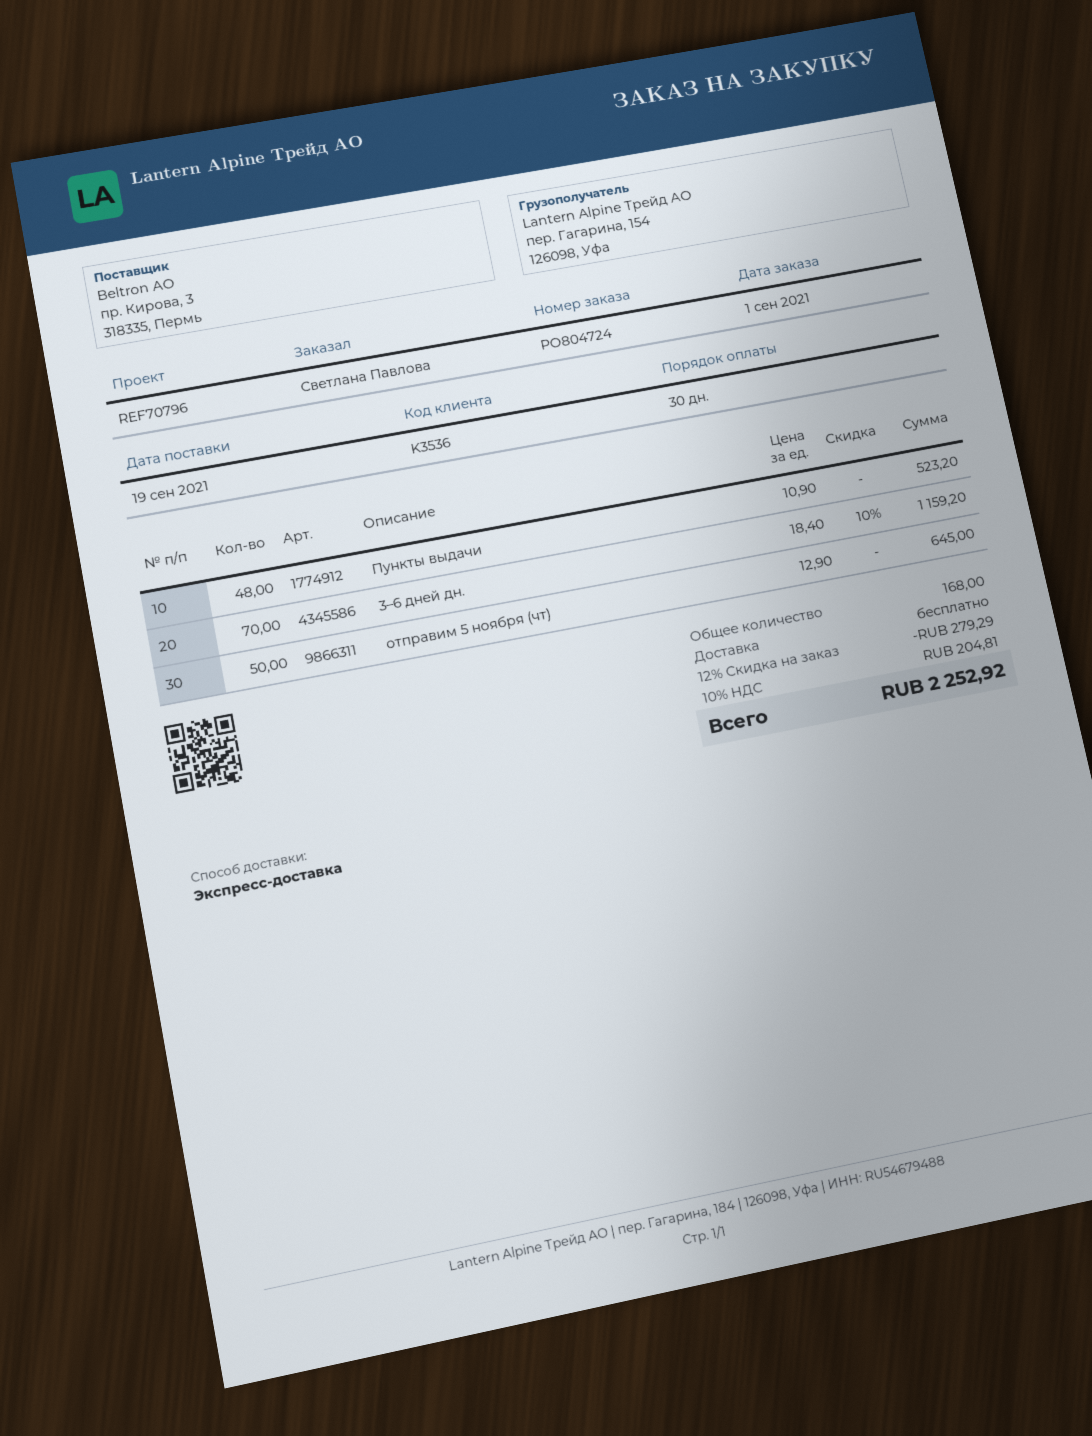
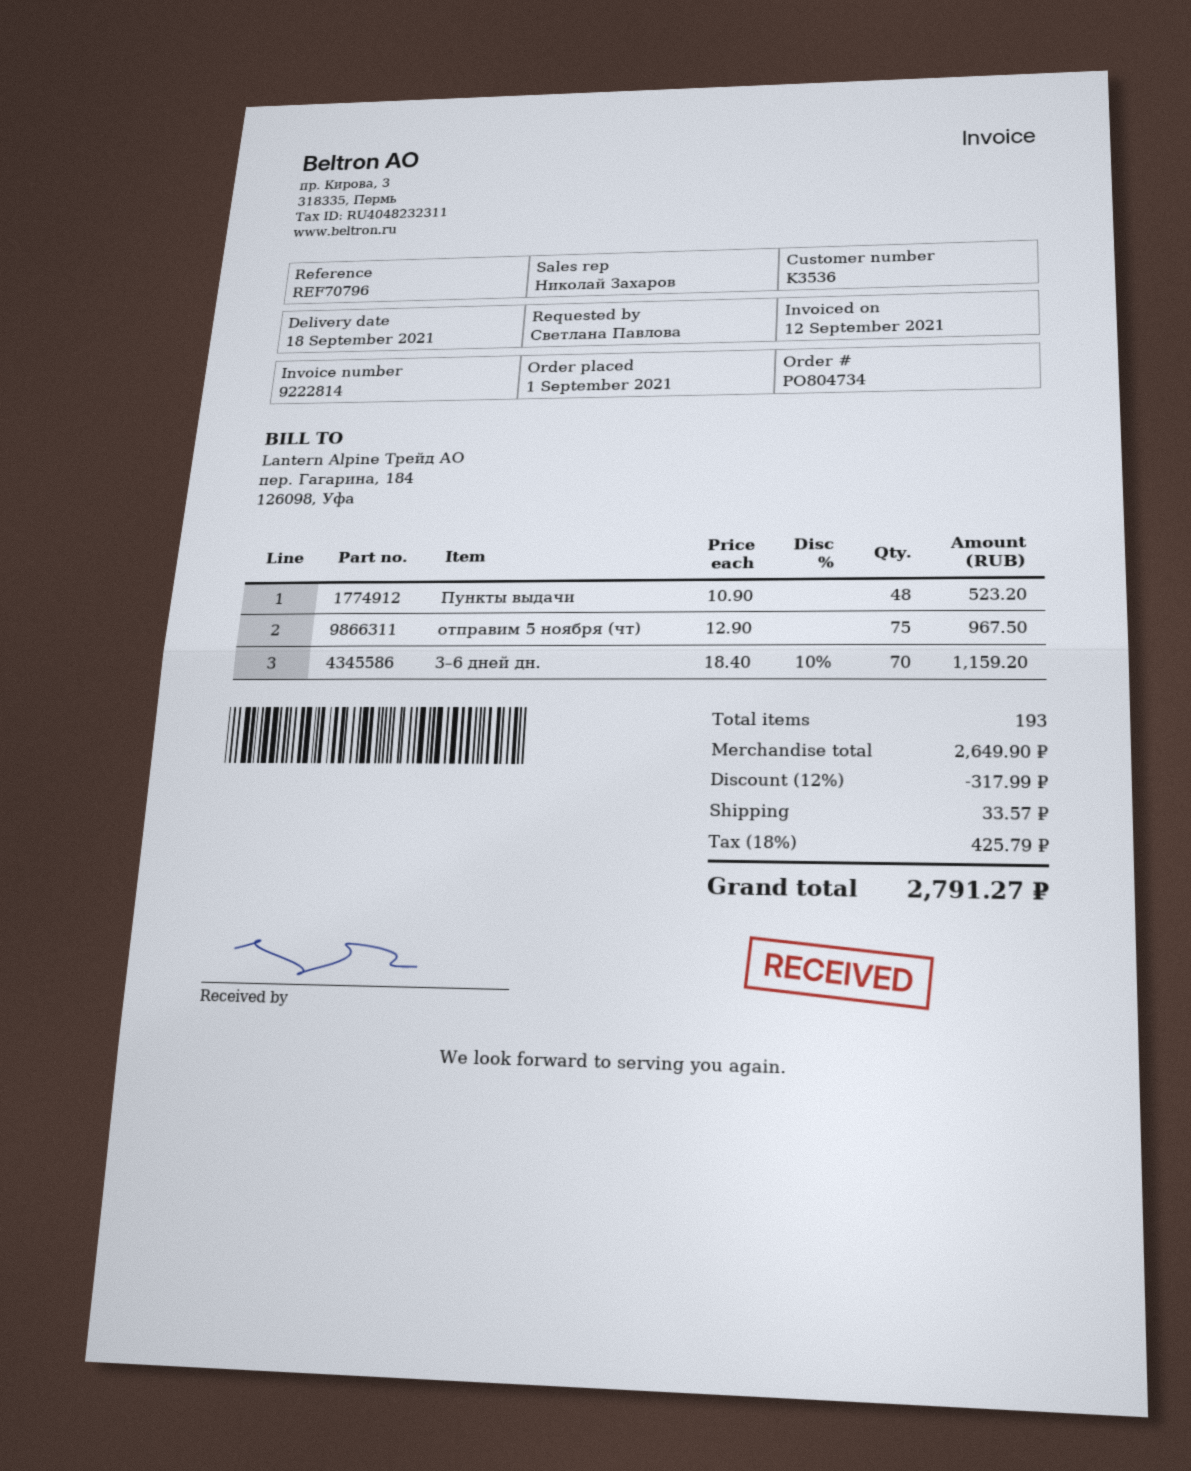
order number: PO804724 -> PO804734
delivery date: 2021-09-19 -> 2021-09-18
отправим 5 ноября (чт): 50 x 12.90 = 645.00 -> 75 x 12.90 = 967.50
total quantity: 168 -> 193
discount: 12% = 279.29 -> 12% = 317.99
shipping: 0.00 -> 33.57
tax: 10% = 204.81 -> 18% = 425.79
total: 2252.92 -> 2791.27

